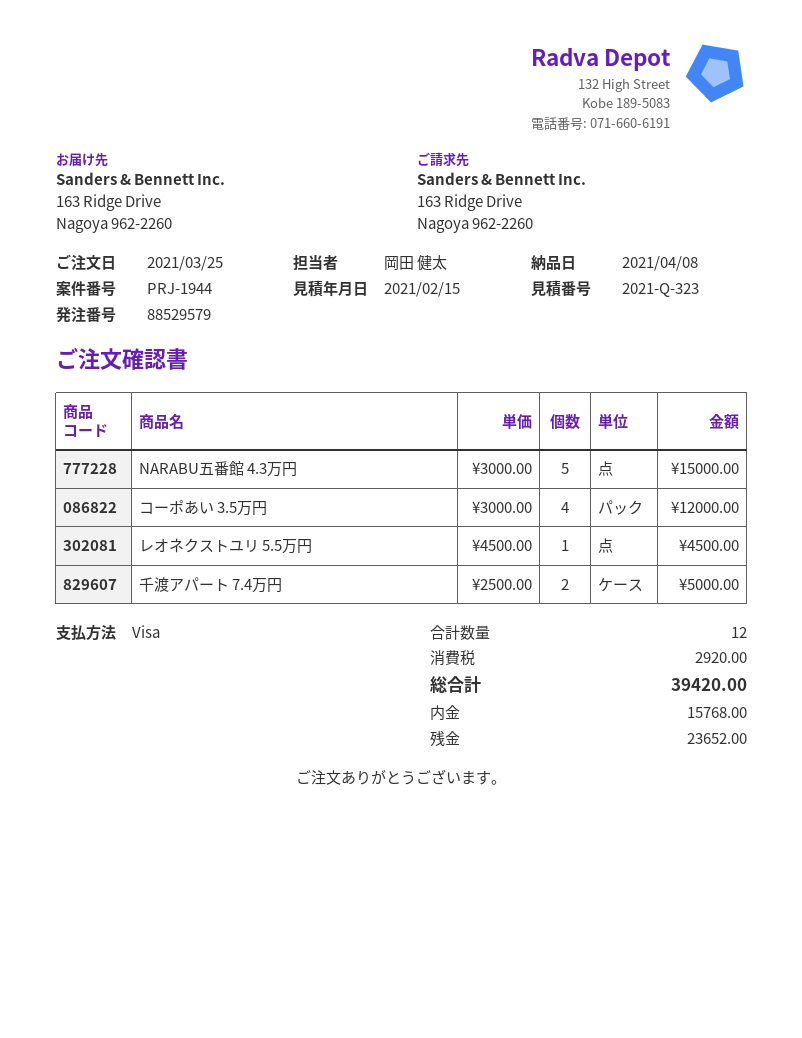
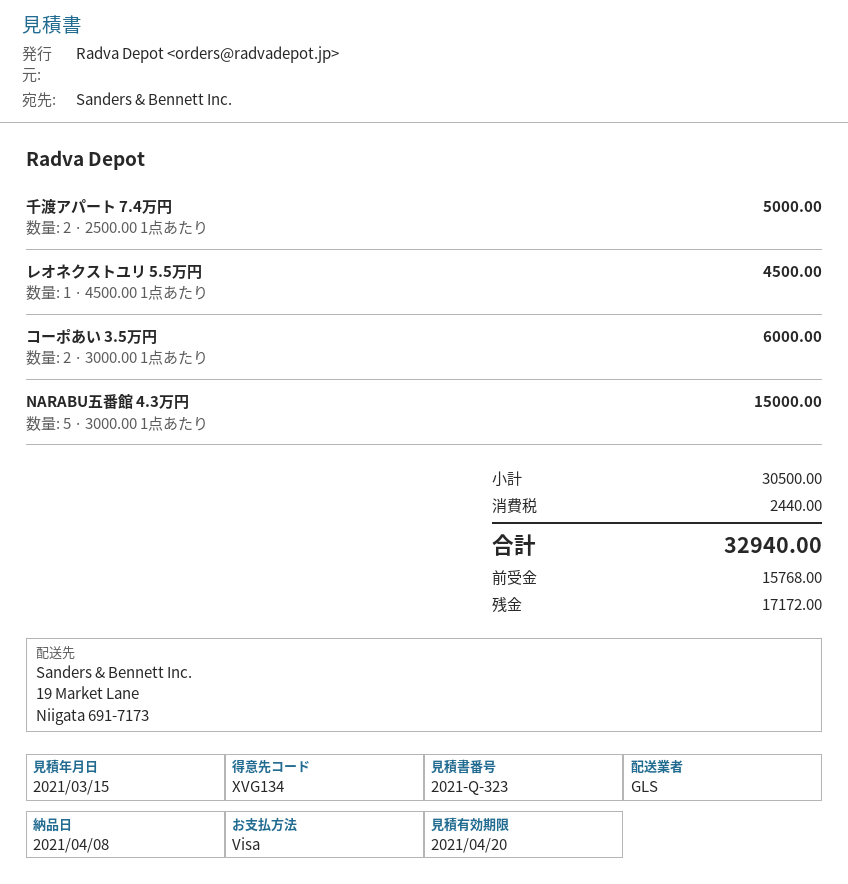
quote date: 2021-02-15 -> 2021-03-15
ship to: 163 Ridge Drive, Nagoya 962-2260 -> 19 Market Lane, Niigata 691-7173
コーポあい 3.5万円: 4 x 3000.00 = 12000.00 -> 2 x 3000.00 = 6000.00
tax: 2920.00 -> 2440.00
total: 39420.00 -> 32940.00
balance: 23652.00 -> 17172.00

